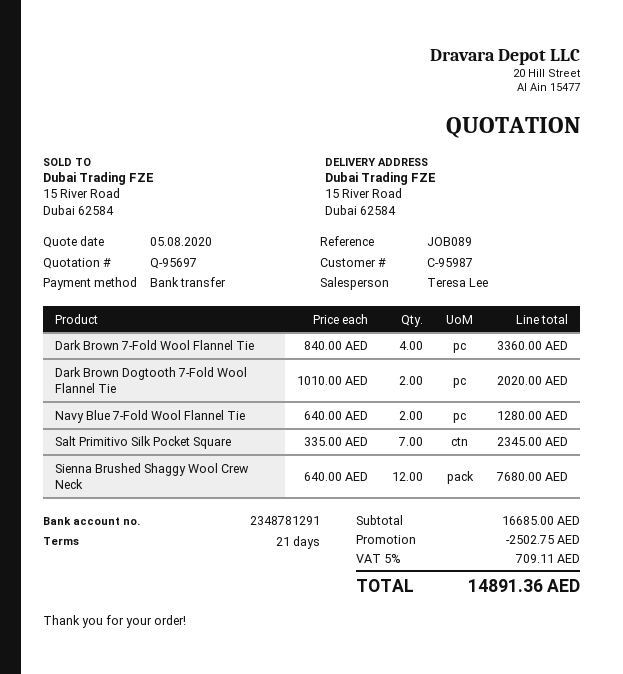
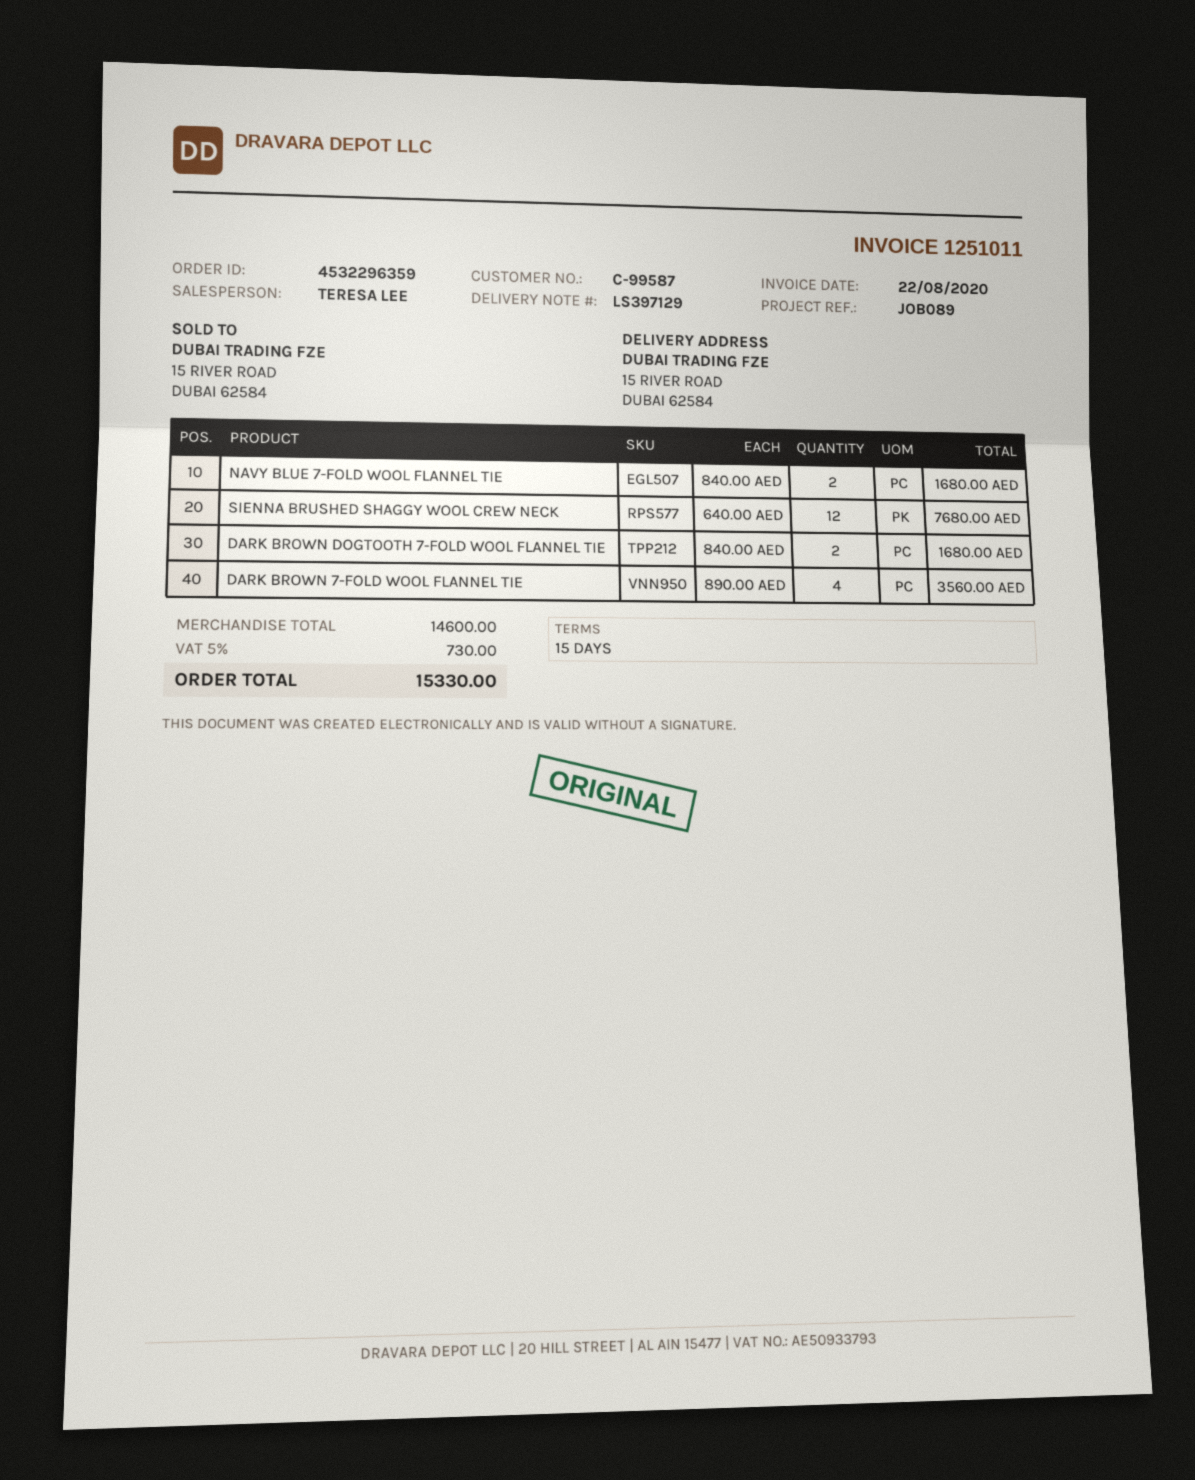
payment terms: 21 days -> 15 days
customer number: C-95987 -> C-99587
Dark Brown 7-Fold Wool Flannel Tie: 4 x 840.00 = 3360.00 -> 4 x 890.00 = 3560.00
Dark Brown Dogtooth 7-Fold Wool Flannel Tie: 2 x 1010.00 = 2020.00 -> 2 x 840.00 = 1680.00
Navy Blue 7-Fold Wool Flannel Tie: 2 x 640.00 = 1280.00 -> 2 x 840.00 = 1680.00
Salt Primitivo Silk Pocket Square: 7 x 335.00 = 2345.00 -> none
subtotal: 16685.00 -> 14600.00
discount: 2502.75 -> none
tax: 5% = 709.11 -> 5% = 730.00
total: 14891.36 -> 15330.00

